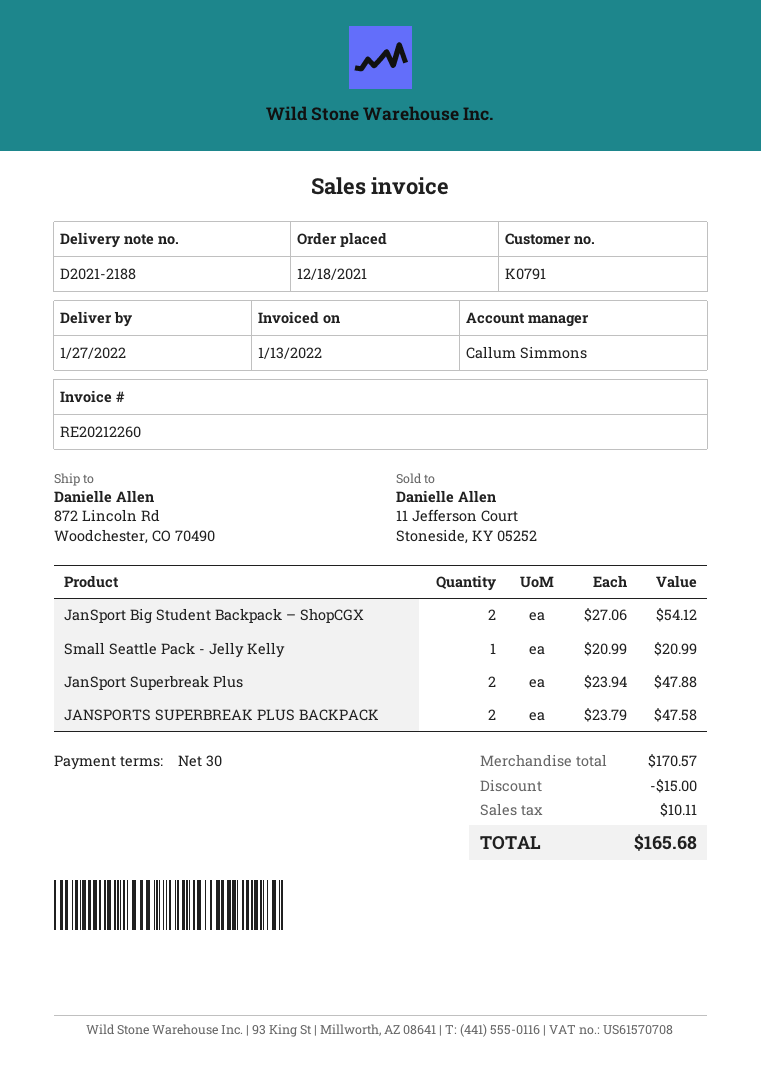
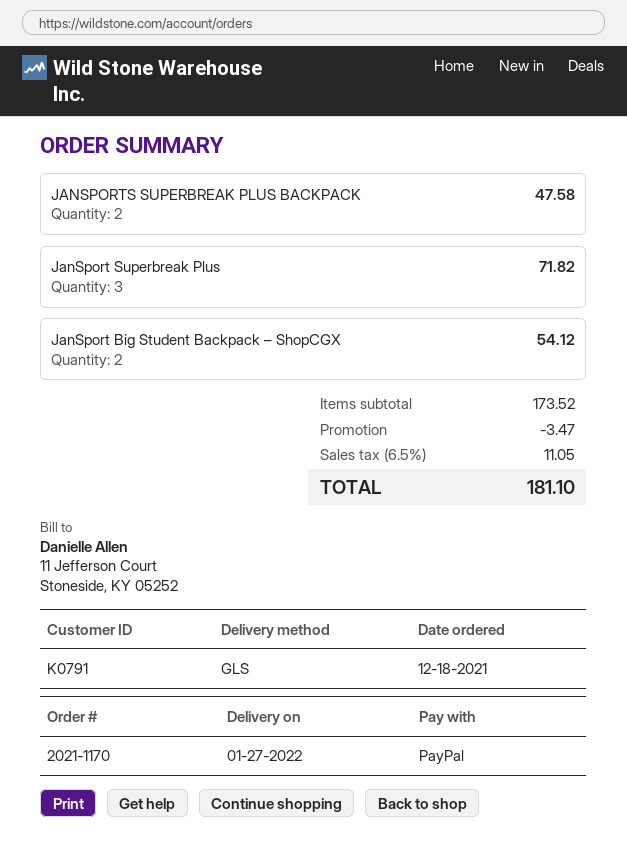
Small Seattle Pack - Jelly Kelly: 1 for 20.99 -> none
JanSport Superbreak Plus: 2 for 47.88 -> 3 for 71.82
subtotal: 170.57 -> 173.52
discount: 15.00 -> 3.47
tax: 10.11 -> 11.05
total: 165.68 -> 181.10

